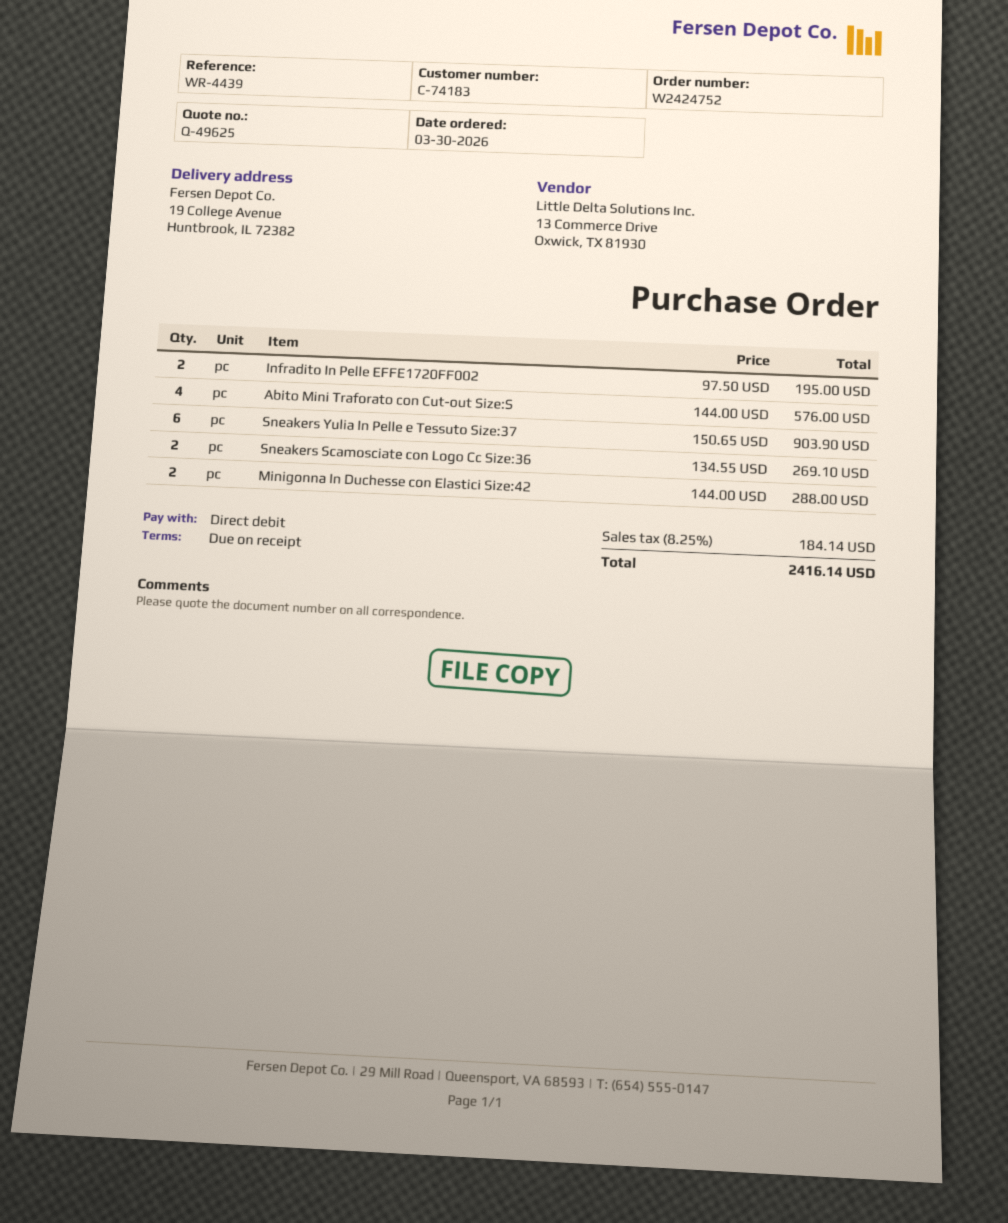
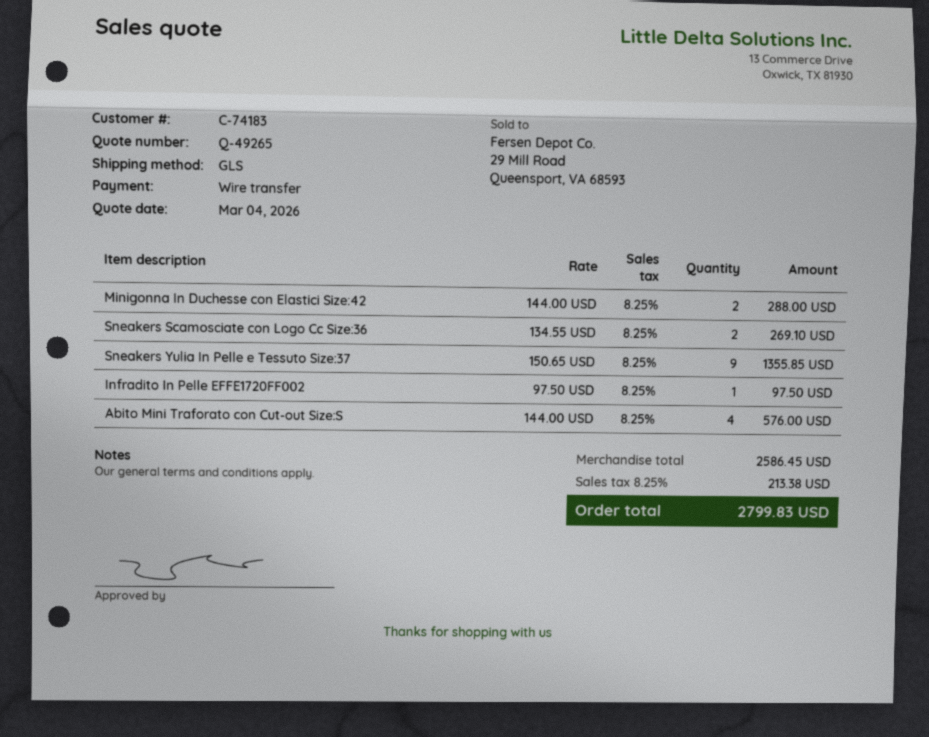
quote number: Q-49625 -> Q-49265
payment method: direct debit -> bank transfer
Infradito In Pelle EFFE1720FF002: 2 x 97.50 = 195.00 -> 1 x 97.50 = 97.50
Sneakers Yulia In Pelle e Tessuto Size:37: 6 x 150.65 = 903.90 -> 9 x 150.65 = 1355.85
tax: 8.25% = 184.14 -> 8.25% = 213.38
total: 2416.14 -> 2799.83

